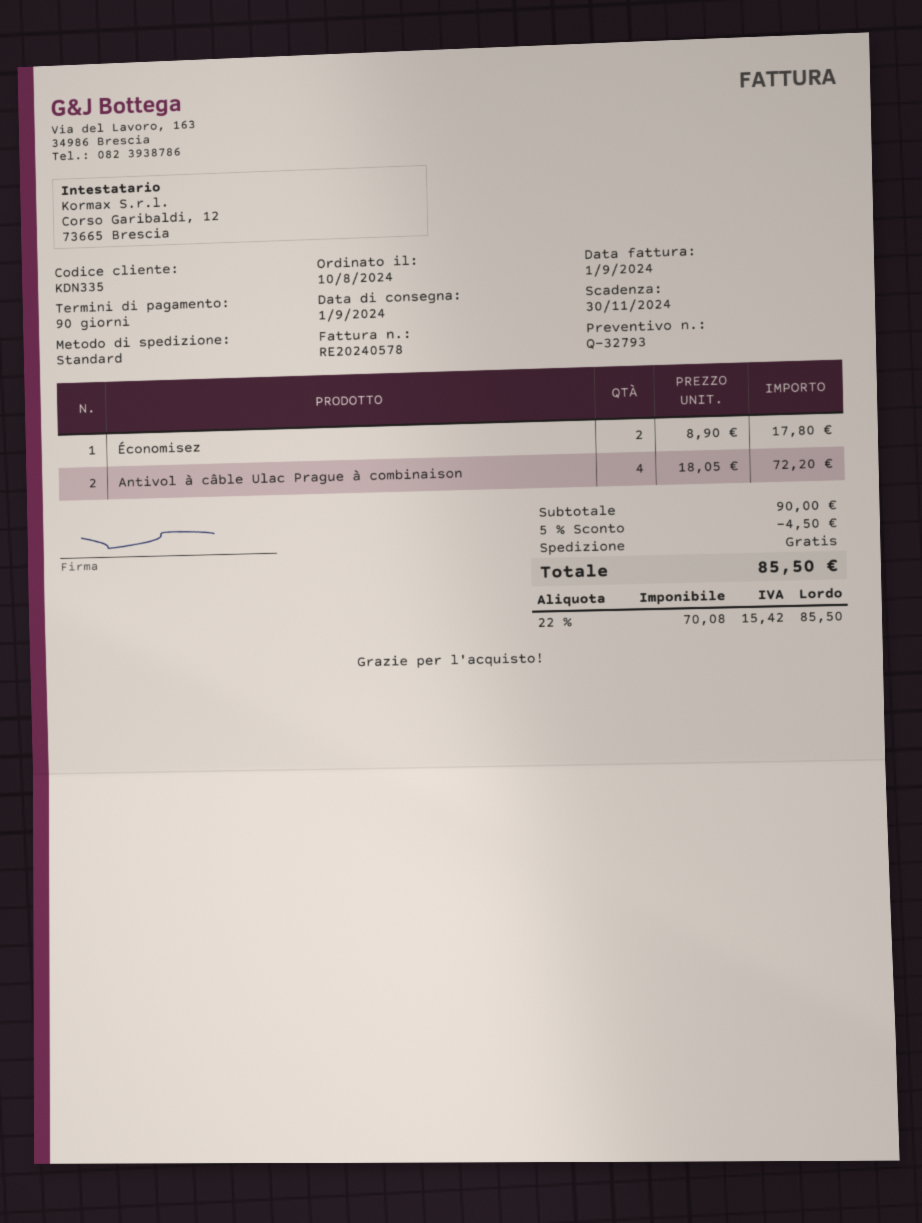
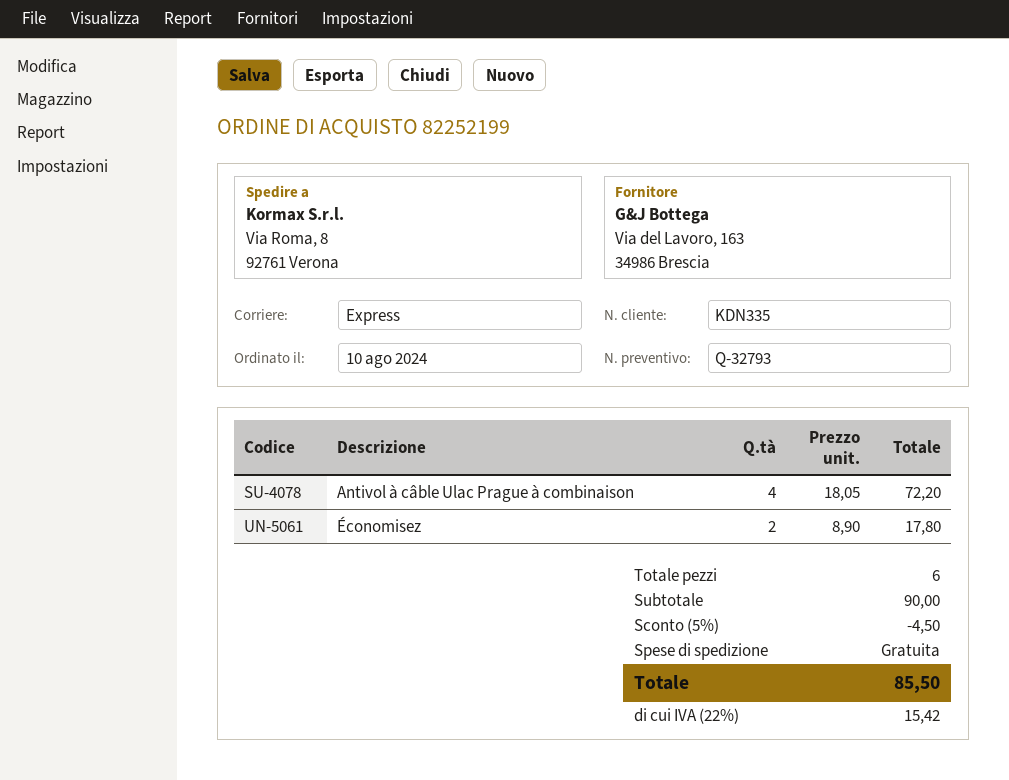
shipping method: standard -> express

